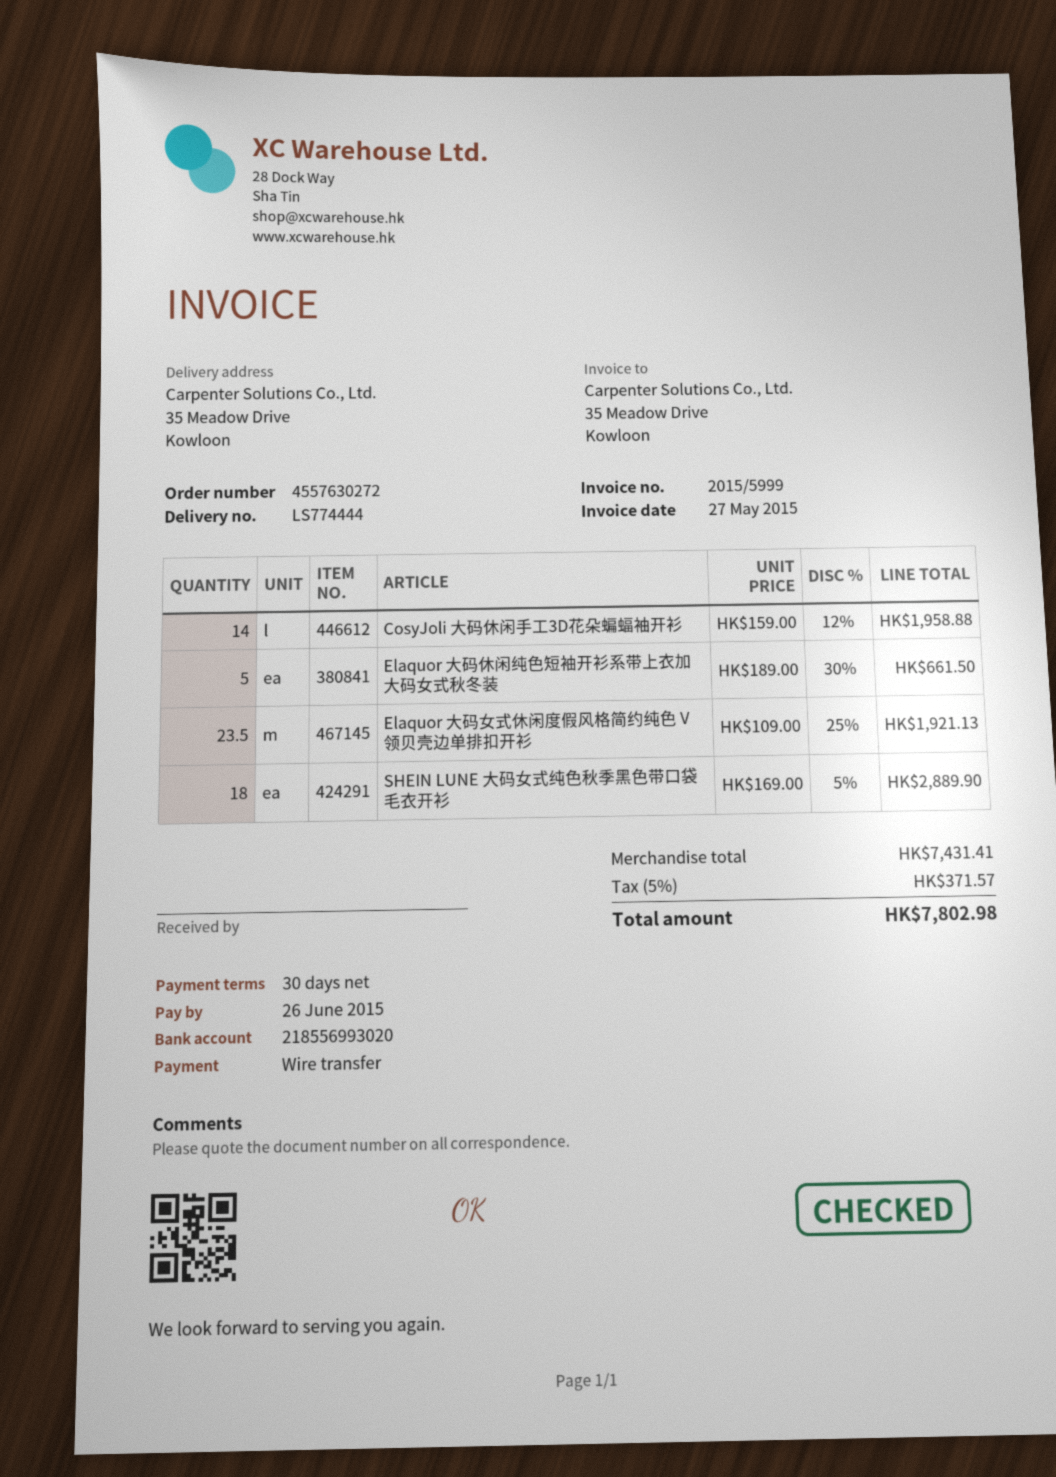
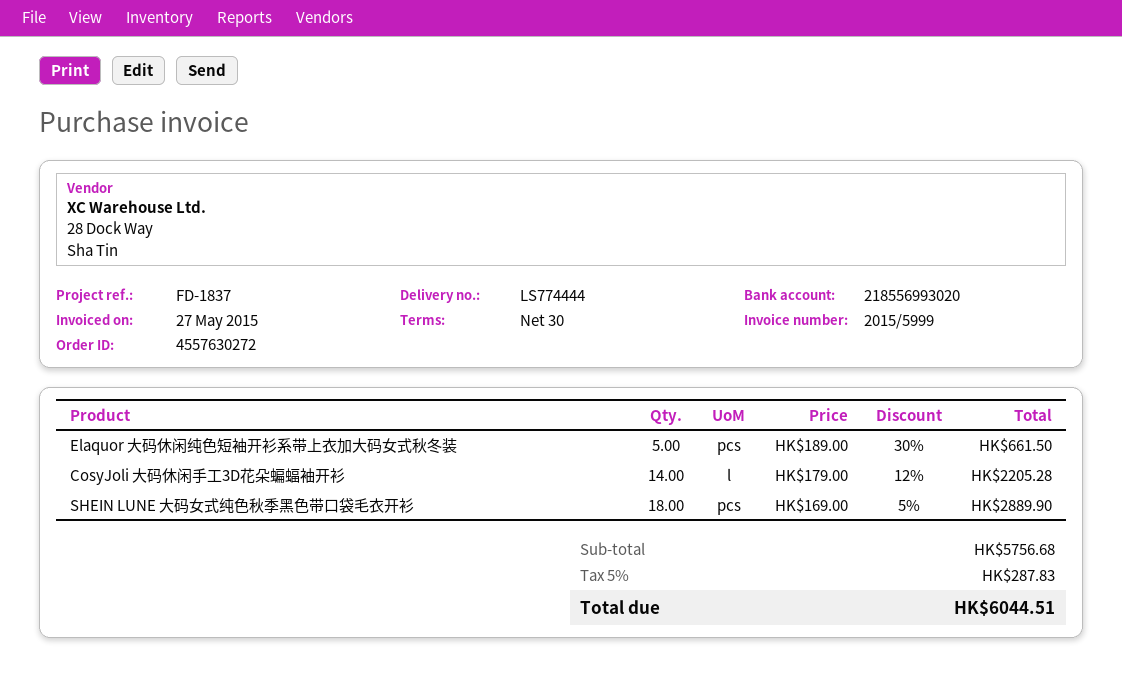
CosyJoli 大码休闲手工3D花朵蝙蝠袖开衫: 14 x 159.00 - 12% = 1958.88 -> 14 x 179.00 - 12% = 2205.28
Elaquor 大码女式休闲度假风格简约纯色 V 领贝壳边单排扣开衫: 23.5 x 109.00 - 25% = 1921.13 -> none
subtotal: 7431.41 -> 5756.68
tax: 5% = 371.57 -> 5% = 287.83
total: 7802.98 -> 6044.51

